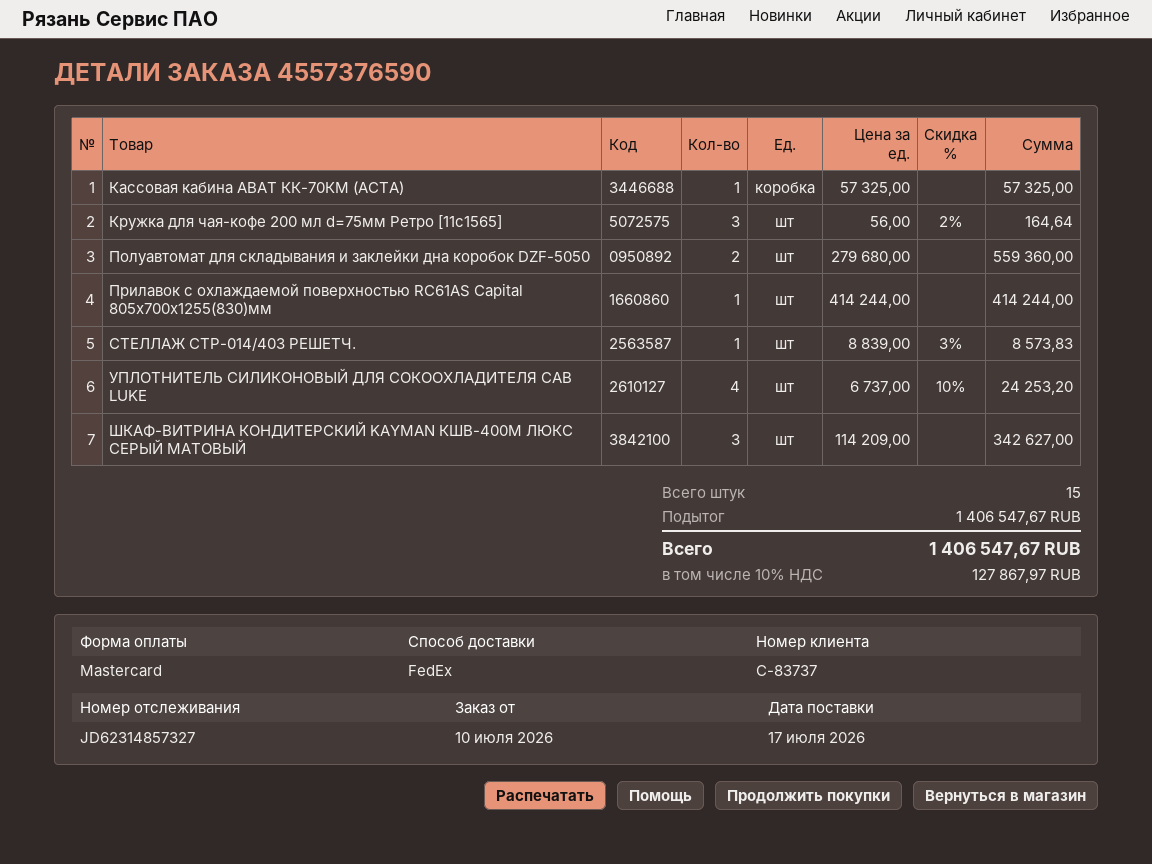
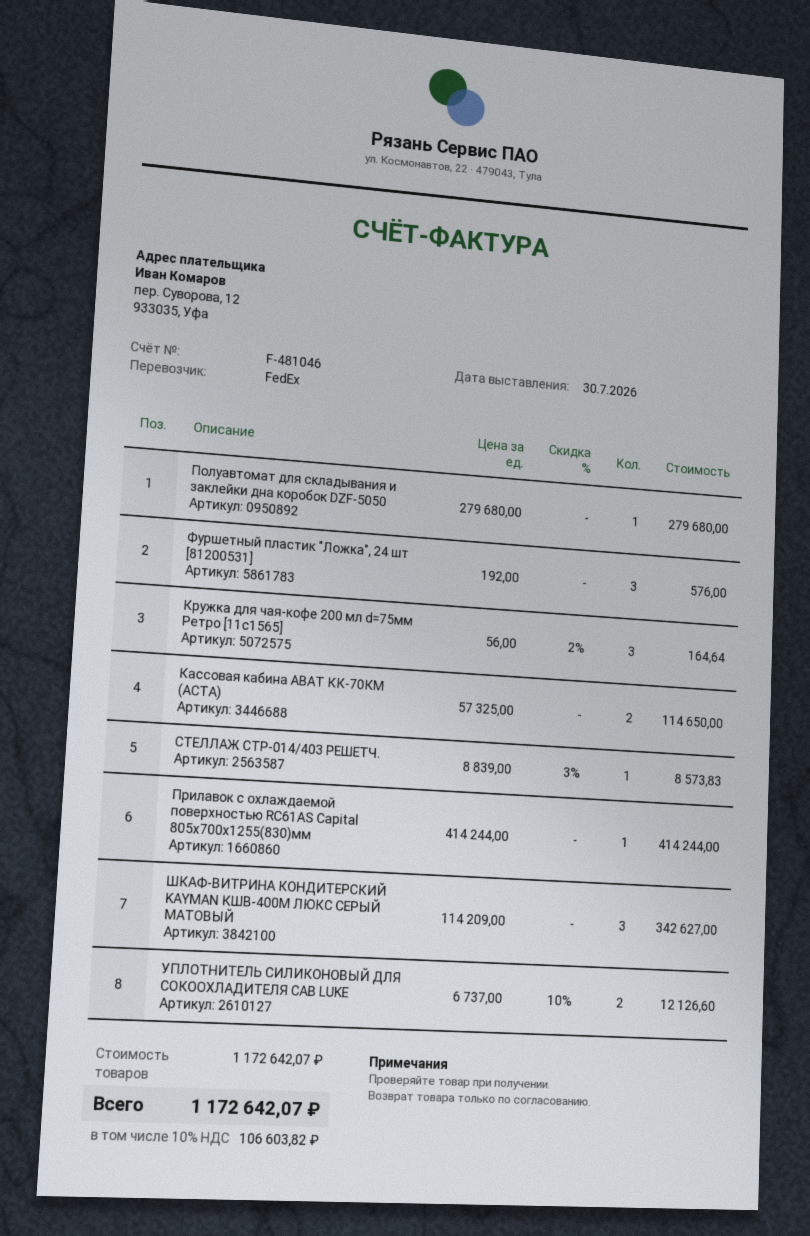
Кассовая кабина ABAT КК-70КМ (АСТА): 1 x 57325.00 = 57325.00 -> 2 x 57325.00 = 114650.00
Полуавтомат для складывания и заклейки дна коробок DZF-5050: 2 x 279680.00 = 559360.00 -> 1 x 279680.00 = 279680.00
УПЛОТНИТЕЛЬ СИЛИКОНОВЫЙ ДЛЯ СОКООХЛАДИТЕЛЯ CAB LUKE: 4 x 6737.00 - 10% = 24253.20 -> 2 x 6737.00 - 10% = 12126.60
Фуршетный пластик "Ложка", 24 шт [81200531]: none -> 3 x 192.00 = 576.00
subtotal: 1406547.67 -> 1172642.07
tax: 10% = 127867.97 -> 10% = 106603.82
total: 1406547.67 -> 1172642.07

